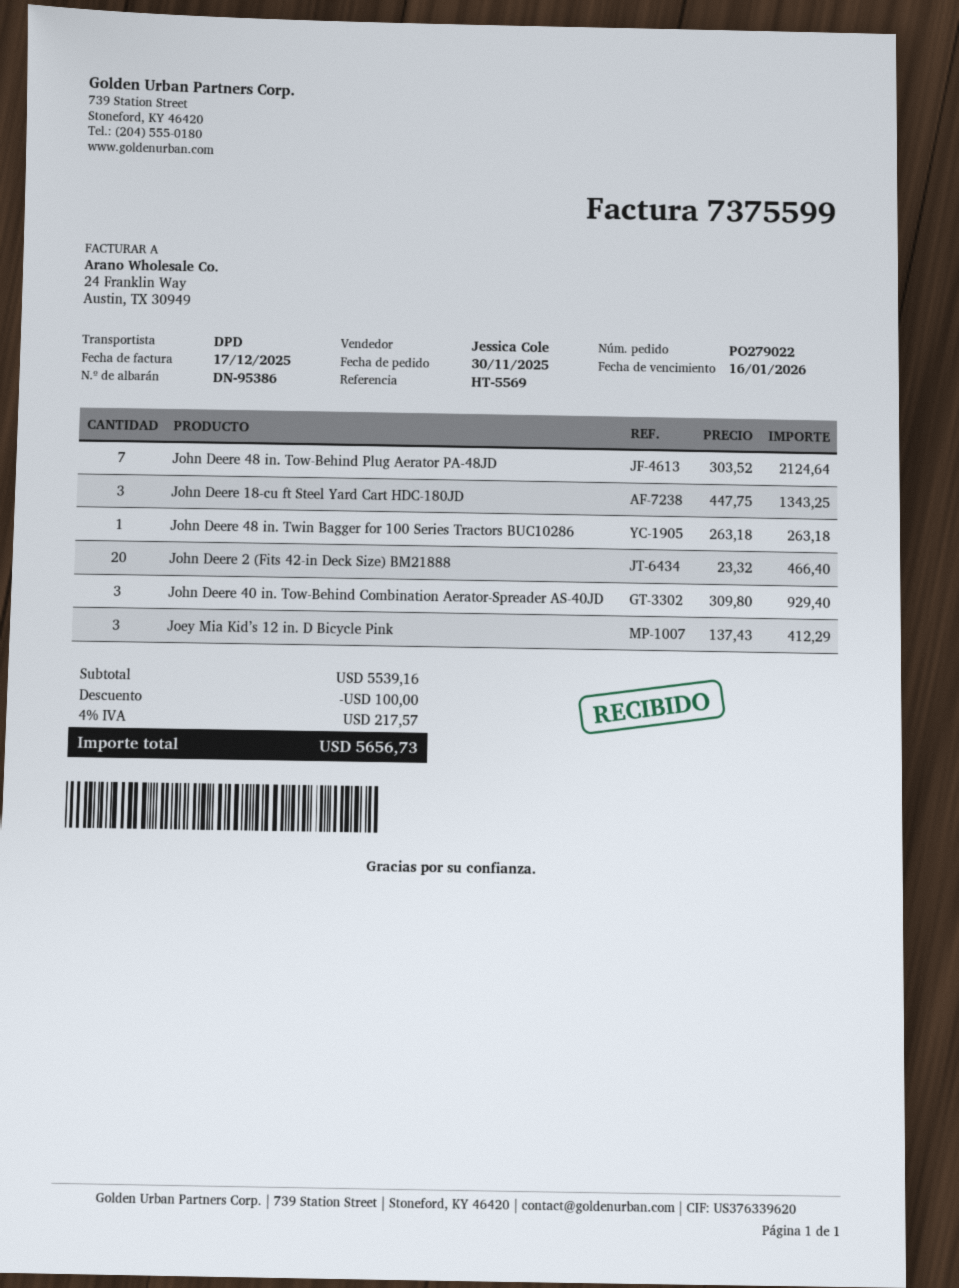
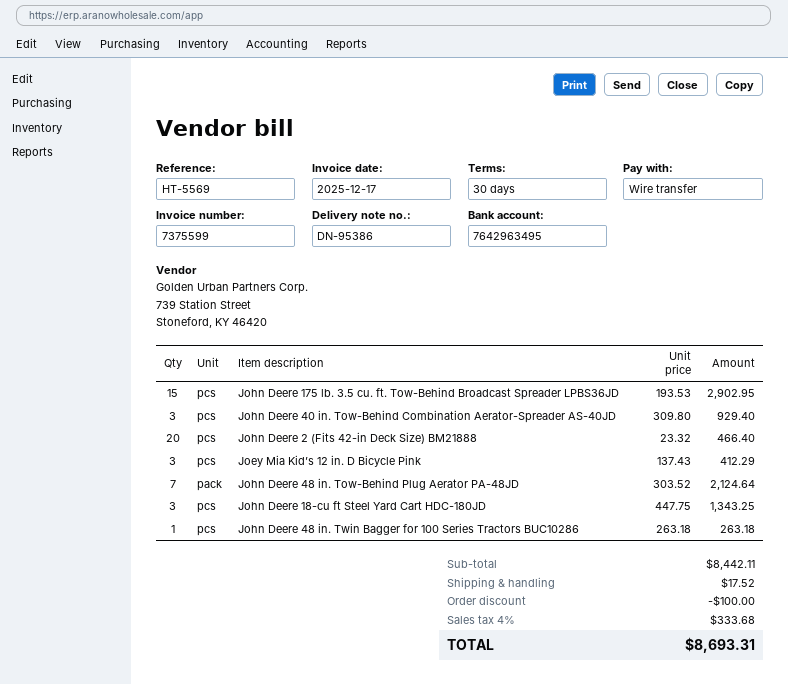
John Deere 175 lb. 3.5 cu. ft. Tow-Behind Broadcast Spreader LPBS36JD: none -> 15 x 193.53 = 2902.95
subtotal: 5539.16 -> 8442.11
shipping: none -> 17.52
tax: 4% = 217.57 -> 4% = 333.68
total: 5656.73 -> 8693.31

